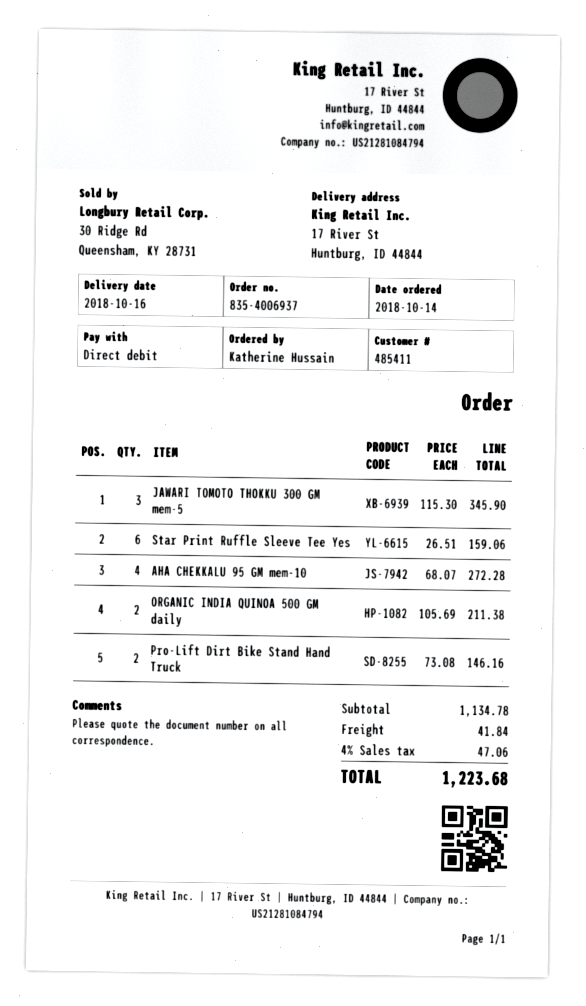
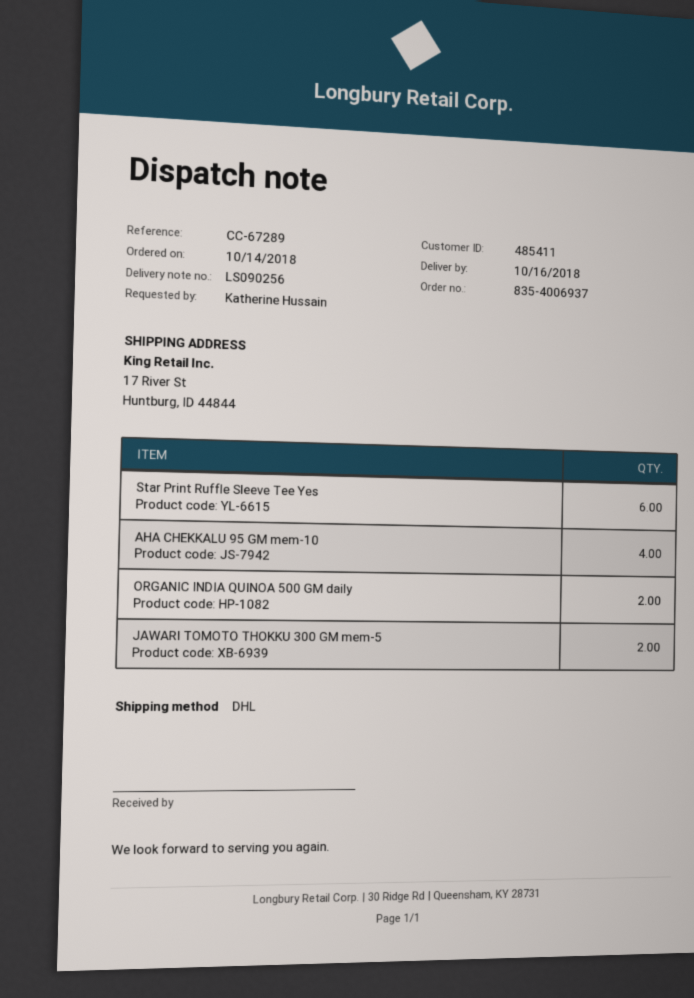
JAWARI TOMOTO THOKKU 300 GM mem-5: 3 -> 2
Pro-Lift Dirt Bike Stand Hand Truck: 2 -> none

